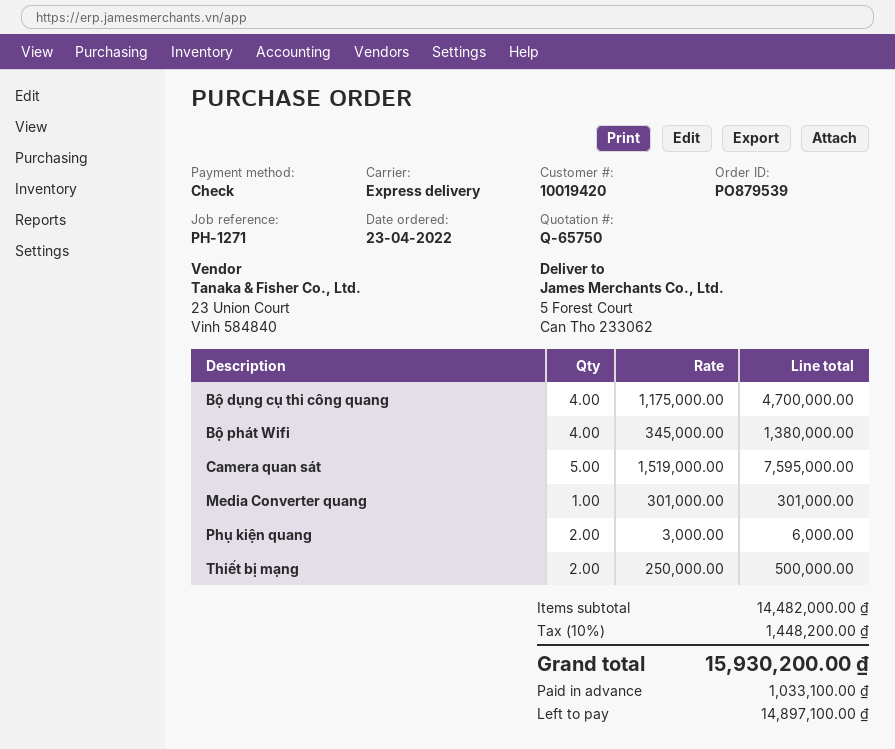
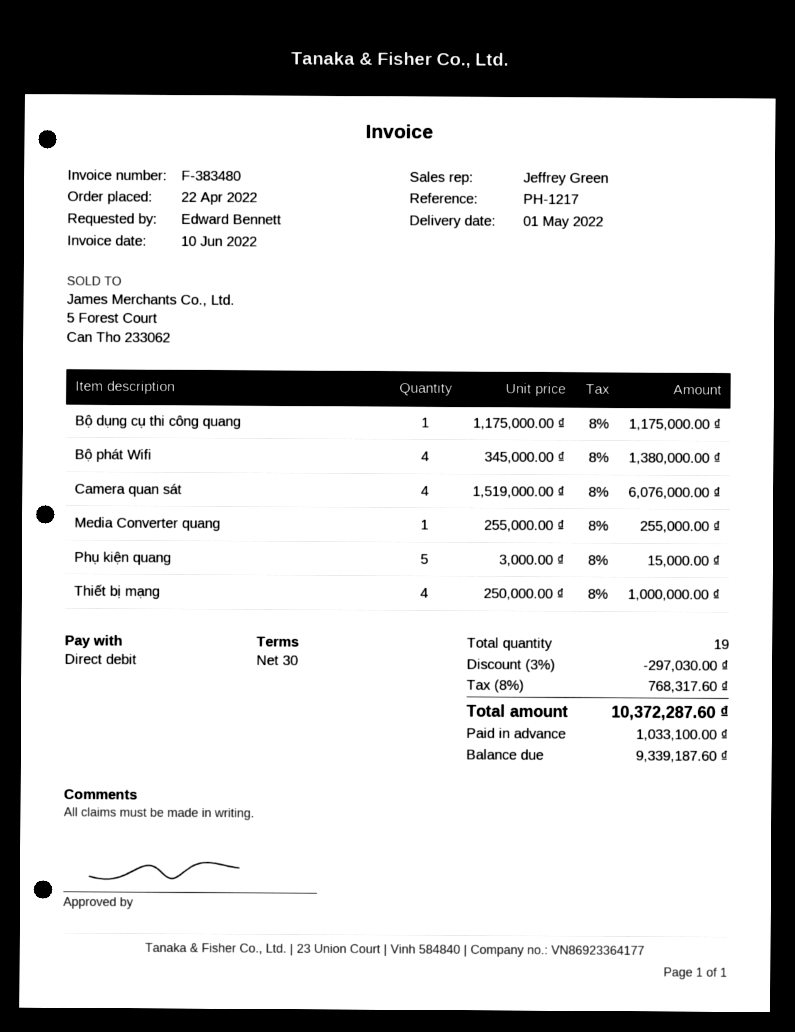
order date: 2022-04-23 -> 2022-04-22
reference: PH-1271 -> PH-1217
payment method: cheque -> direct debit
Bộ dụng cụ thi công quang: 4 x 1175000.00 = 4700000.00 -> 1 x 1175000.00 = 1175000.00
Camera quan sát: 5 x 1519000.00 = 7595000.00 -> 4 x 1519000.00 = 6076000.00
Media Converter quang: 1 x 301000.00 = 301000.00 -> 1 x 255000.00 = 255000.00
Phụ kiện quang: 2 x 3000.00 = 6000.00 -> 5 x 3000.00 = 15000.00
Thiết bị mạng: 2 x 250000.00 = 500000.00 -> 4 x 250000.00 = 1000000.00
discount: none -> 3% = 297030.00
tax: 10% = 1448200.00 -> 8% = 768317.60
total: 15930200.00 -> 10372287.60
balance: 14897100.00 -> 9339187.60

